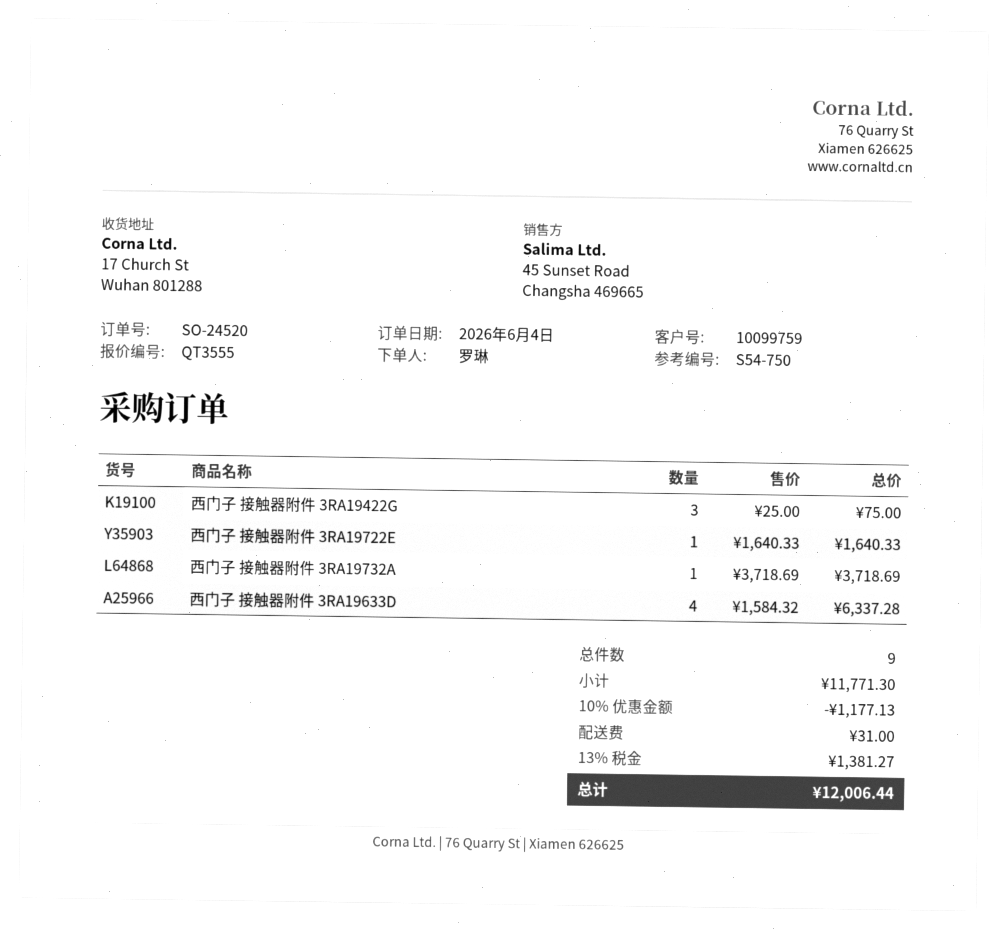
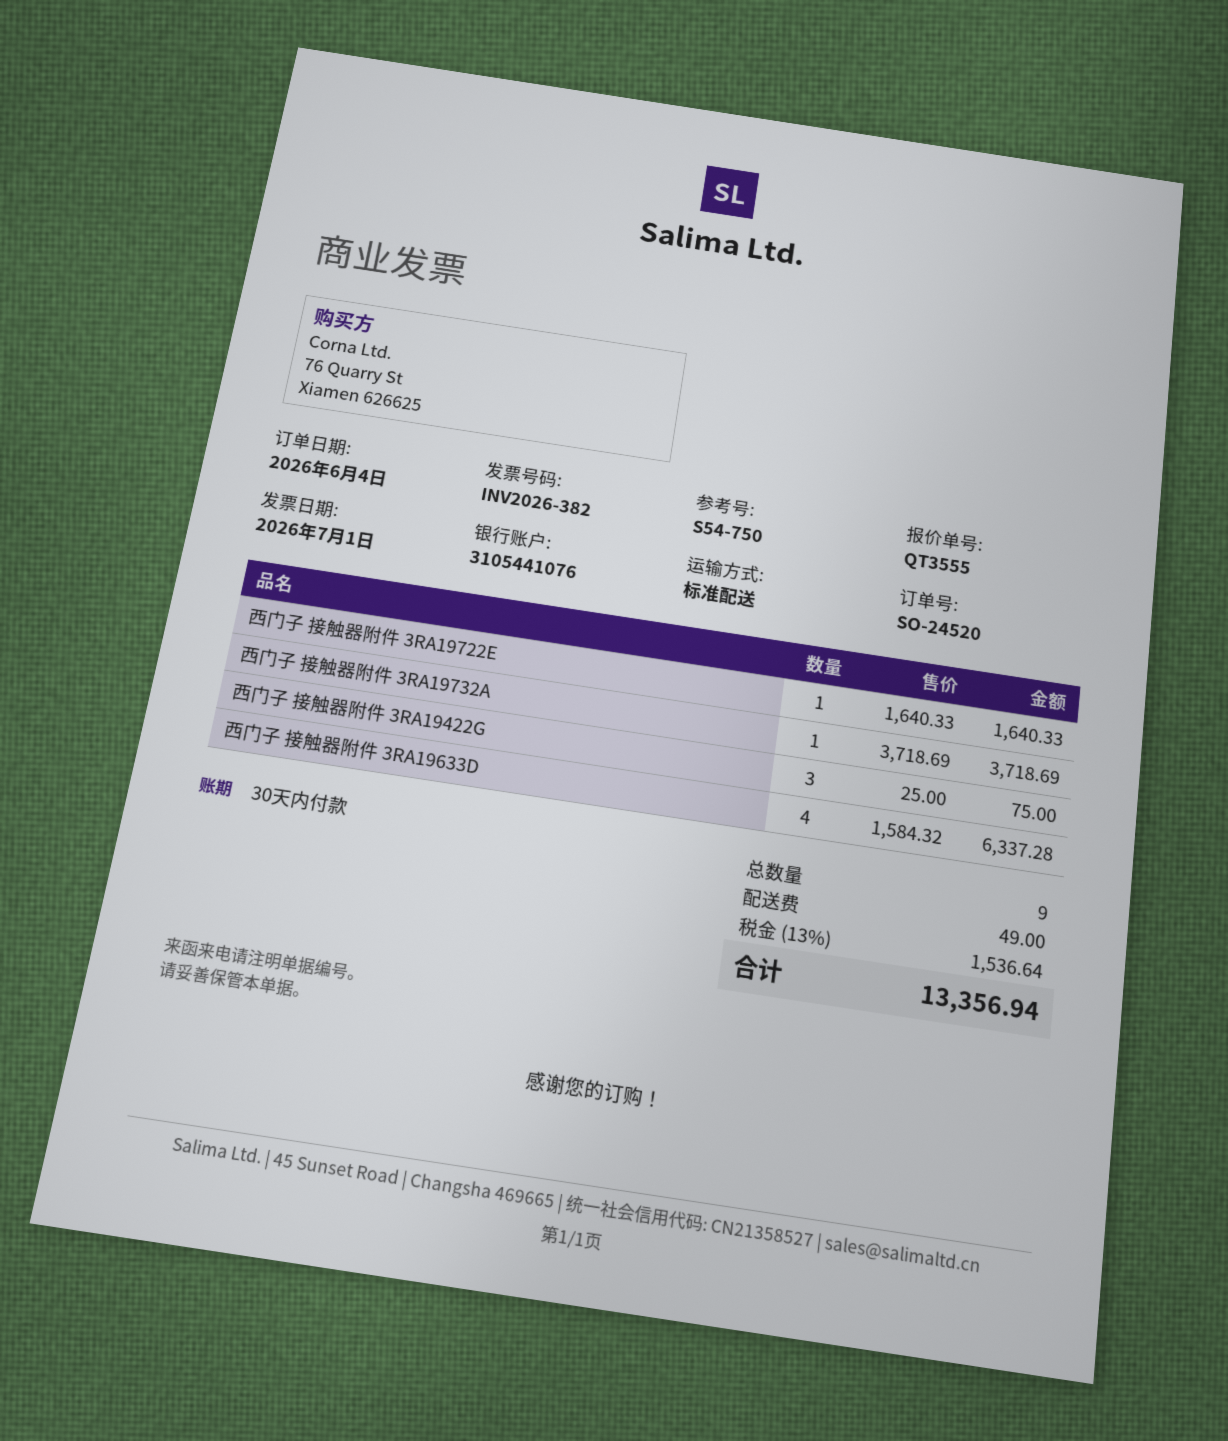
discount: 10% = 1177.13 -> none
shipping: 31.00 -> 49.00
tax: 13% = 1381.27 -> 13% = 1536.64
total: 12006.44 -> 13356.94

